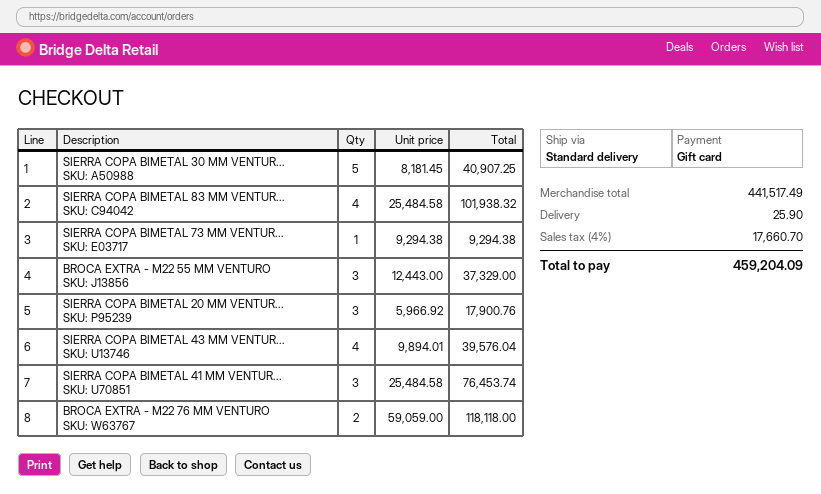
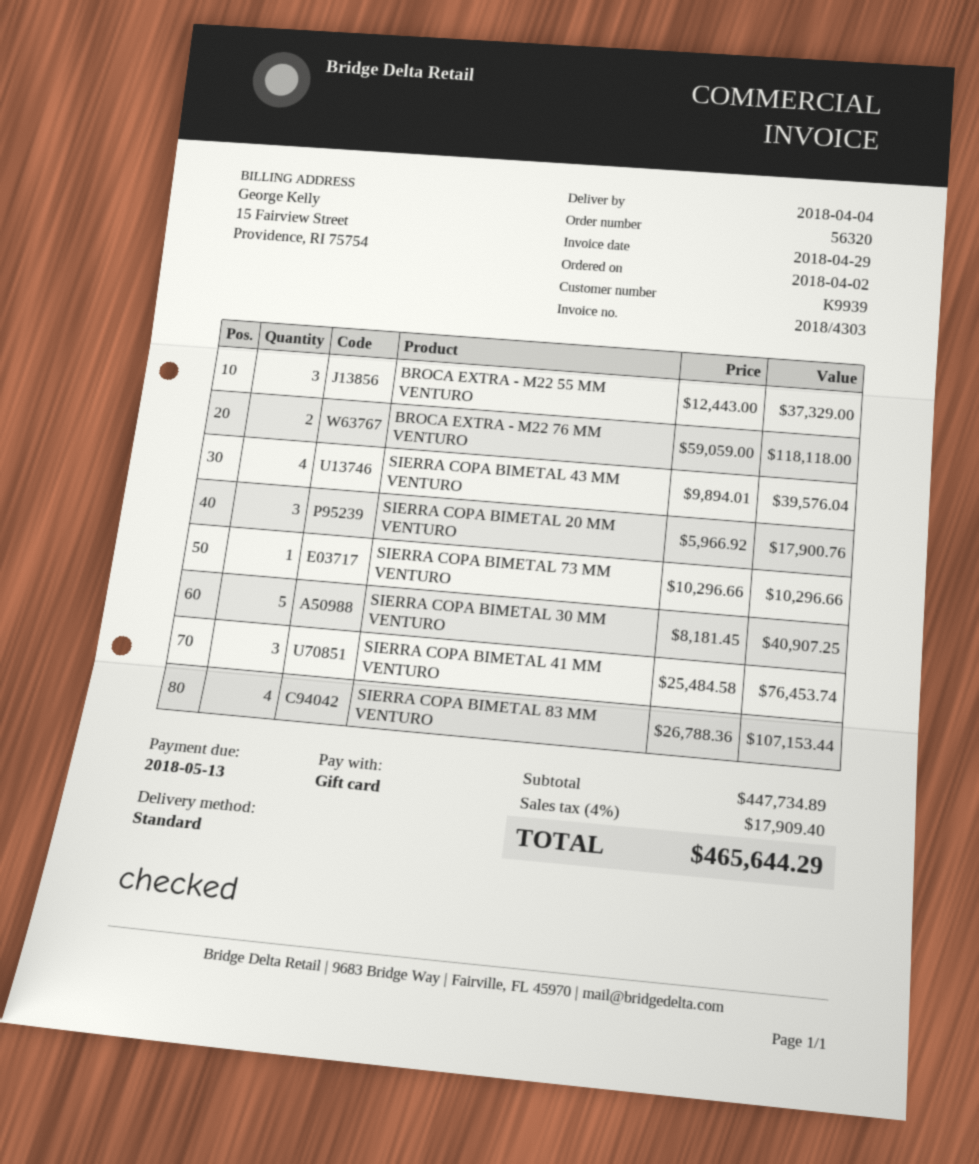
SIERRA COPA BIMETAL 83 MM VENTUR...: 4 x 25484.58 = 101938.32 -> 4 x 26788.36 = 107153.44
SIERRA COPA BIMETAL 73 MM VENTUR...: 1 x 9294.38 = 9294.38 -> 1 x 10296.66 = 10296.66
subtotal: 441517.49 -> 447734.89
shipping: 25.90 -> none
tax: 4% = 17660.70 -> 4% = 17909.40
total: 459204.09 -> 465644.29

